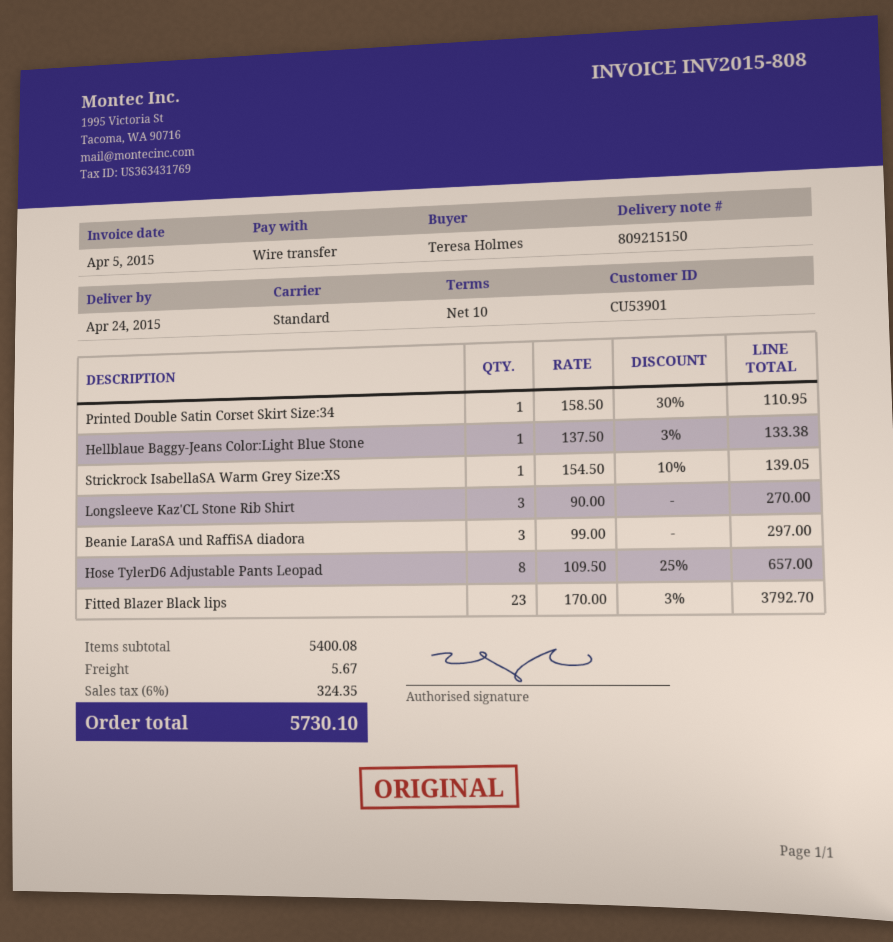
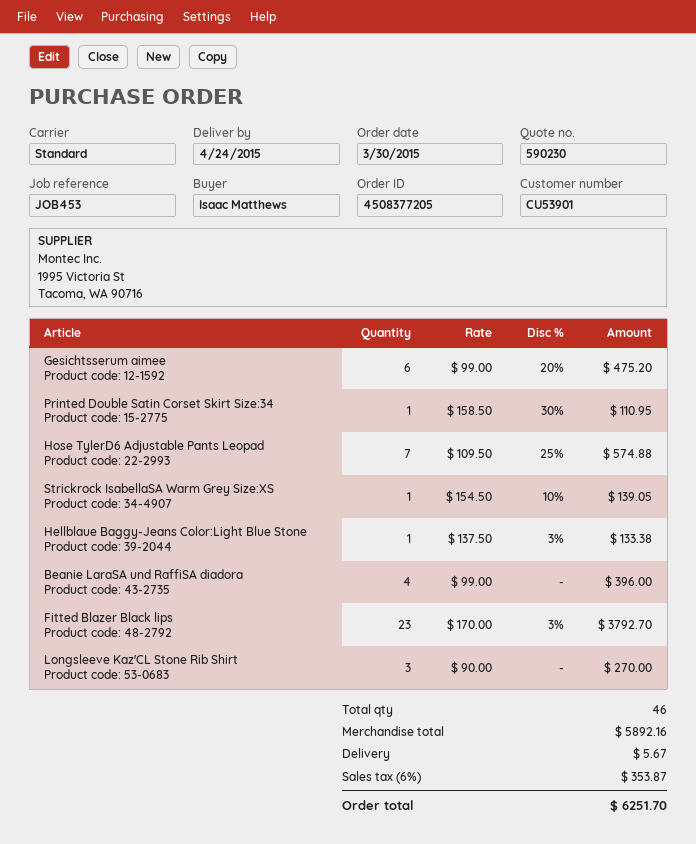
ordered by: Teresa Holmes -> Isaac Matthews
Beanie LaraSA und RaffiSA diadora: 3 x 99.00 = 297.00 -> 4 x 99.00 = 396.00
Hose TylerD6 Adjustable Pants Leopad: 8 x 109.50 - 25% = 657.00 -> 7 x 109.50 - 25% = 574.88
Gesichtsserum aimee: none -> 6 x 99.00 - 20% = 475.20
subtotal: 5400.08 -> 5892.16
tax: 6% = 324.35 -> 6% = 353.87
total: 5730.10 -> 6251.70

